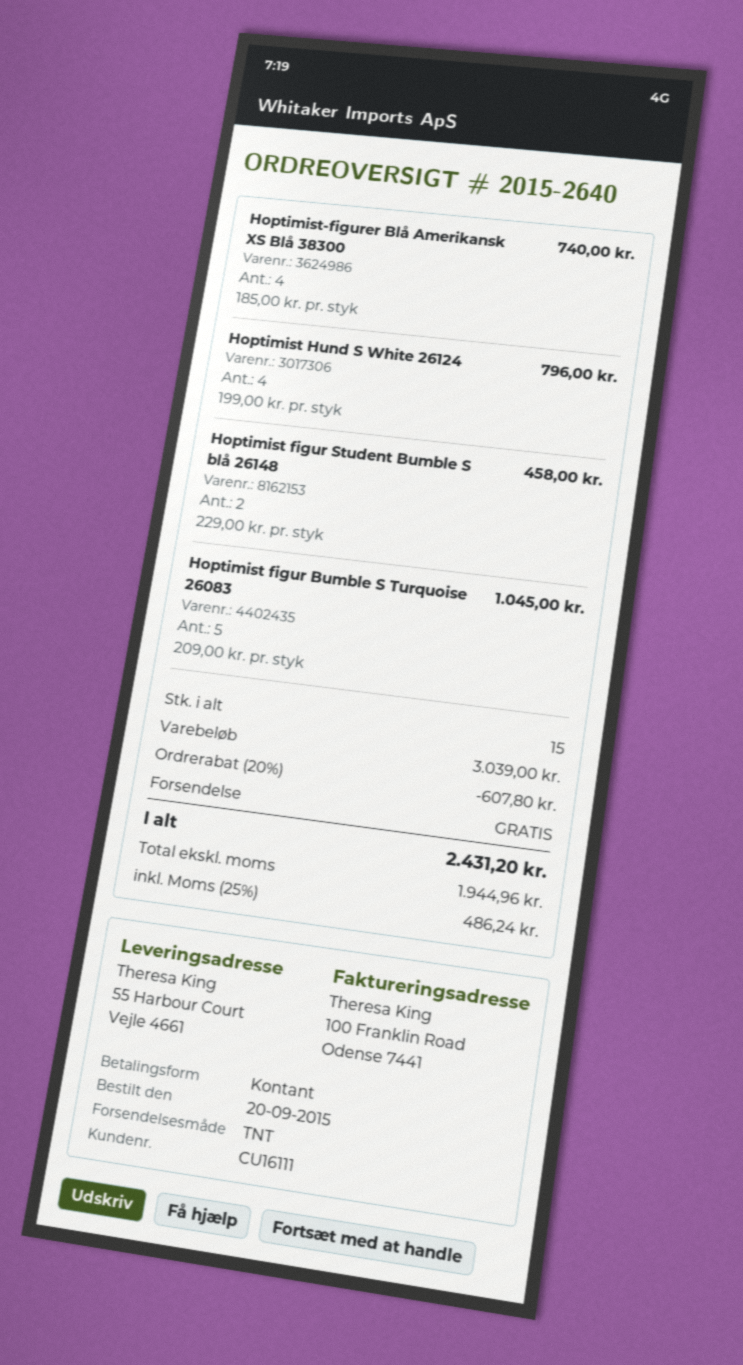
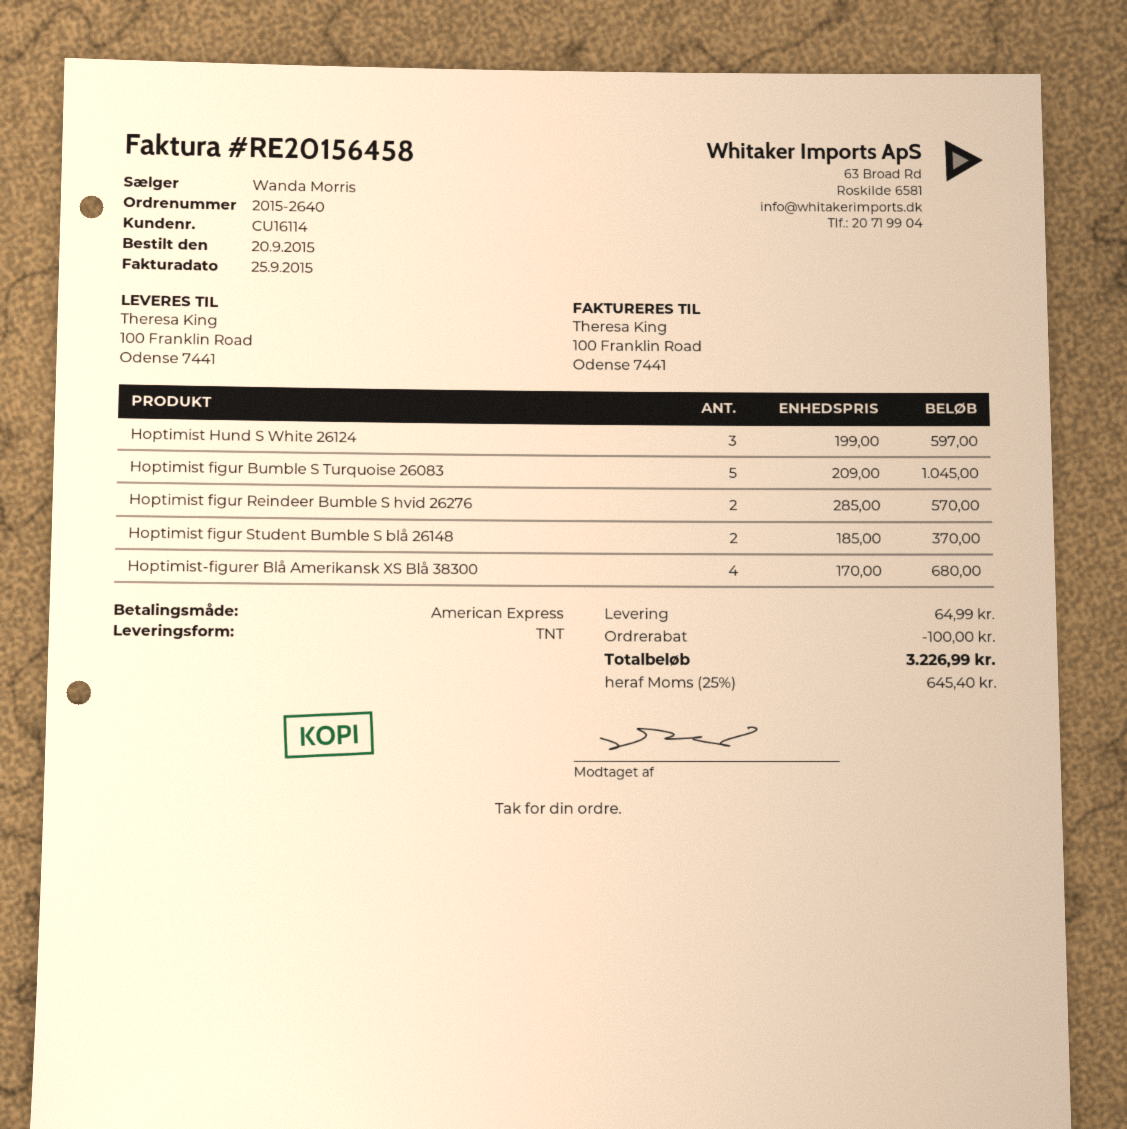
customer number: CU16111 -> CU16114
payment method: cash -> American Express
ship to: 55 Harbour Court, Vejle 4661 -> 100 Franklin Road, Odense 7441
Hoptimist-figurer Blå Amerikansk XS Blå 38300: 4 x 185.00 = 740.00 -> 4 x 170.00 = 680.00
Hoptimist Hund S White 26124: 4 x 199.00 = 796.00 -> 3 x 199.00 = 597.00
Hoptimist figur Student Bumble S blå 26148: 2 x 229.00 = 458.00 -> 2 x 185.00 = 370.00
Hoptimist figur Reindeer Bumble S hvid 26276: none -> 2 x 285.00 = 570.00
discount: 607.80 -> 100.00
shipping: 0.00 -> 64.99
tax: 25% = 486.24 -> 25% = 645.40
total: 2431.20 -> 3226.99

